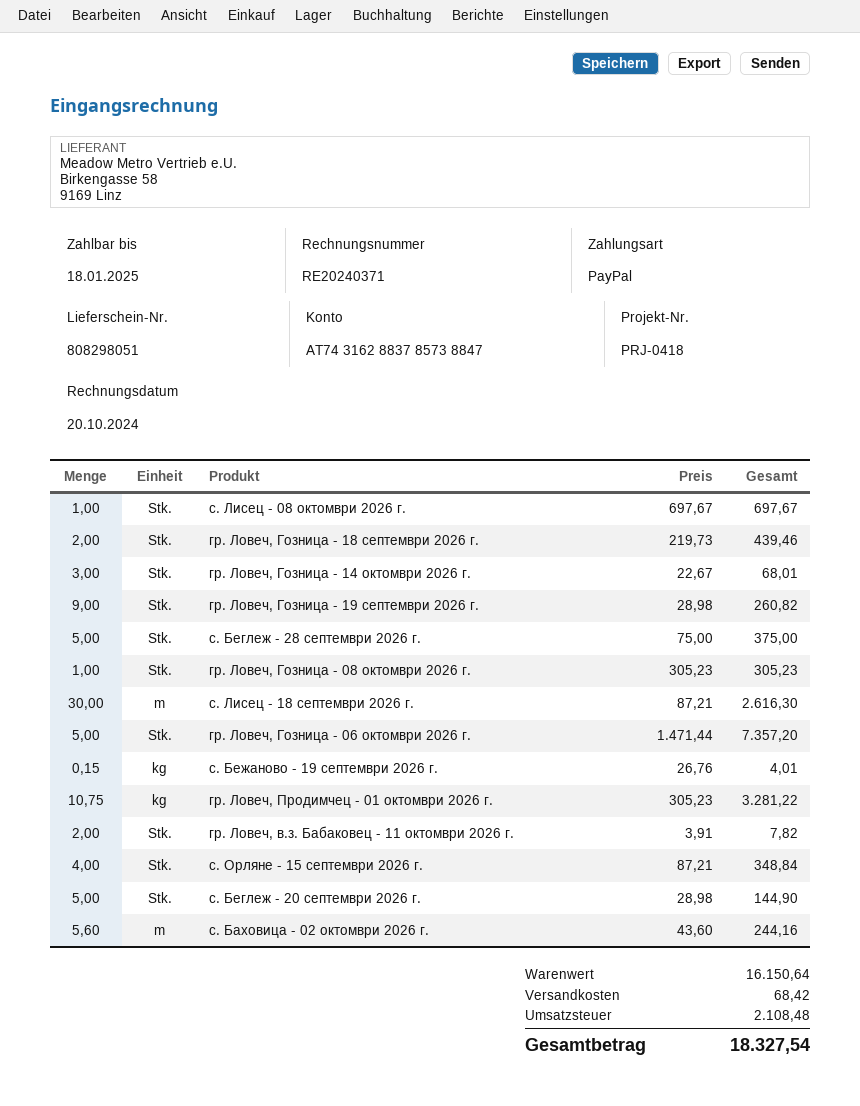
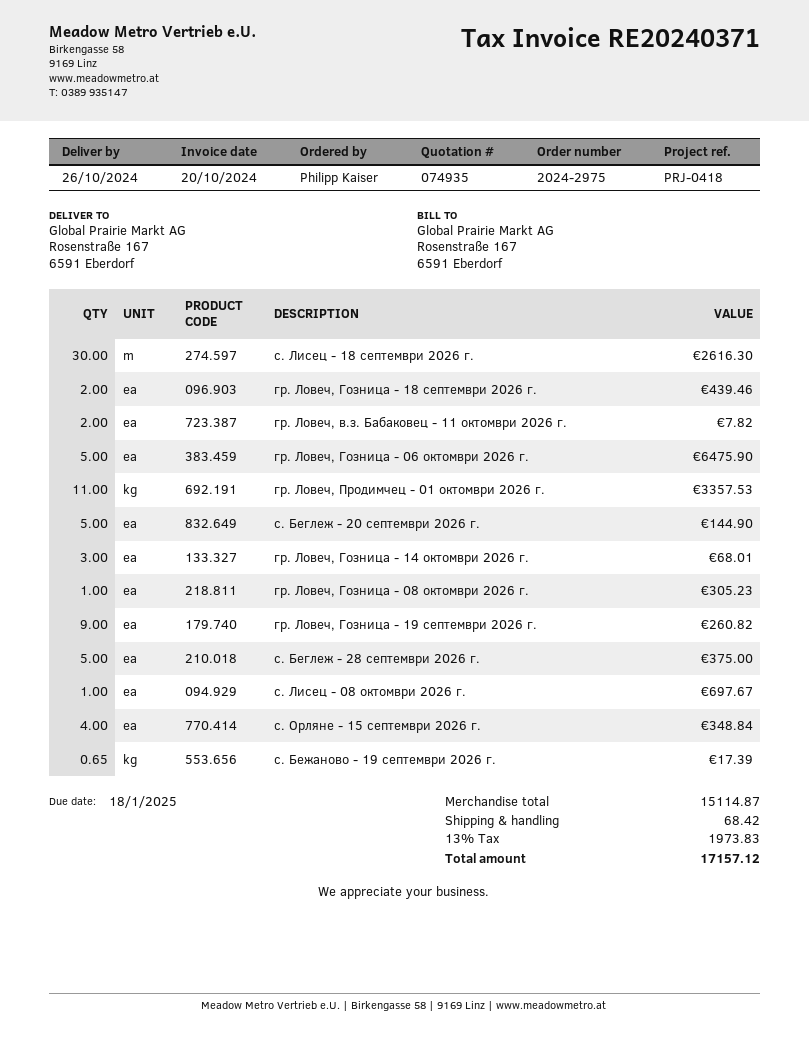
гр. Ловеч, Гозница - 06 октомври 2026 г.: 5 for 7357.20 -> 5 for 6475.90
с. Бежаново - 19 септември 2026 г.: 0.15 for 4.01 -> 0.65 for 17.39
гр. Ловеч, Продимчец - 01 октомври 2026 г.: 10.75 for 3281.22 -> 11 for 3357.53
с. Баховица - 02 октомври 2026 г.: 5.6 for 244.16 -> none
subtotal: 16150.64 -> 15114.87
tax: 2108.48 -> 1973.83
total: 18327.54 -> 17157.12

